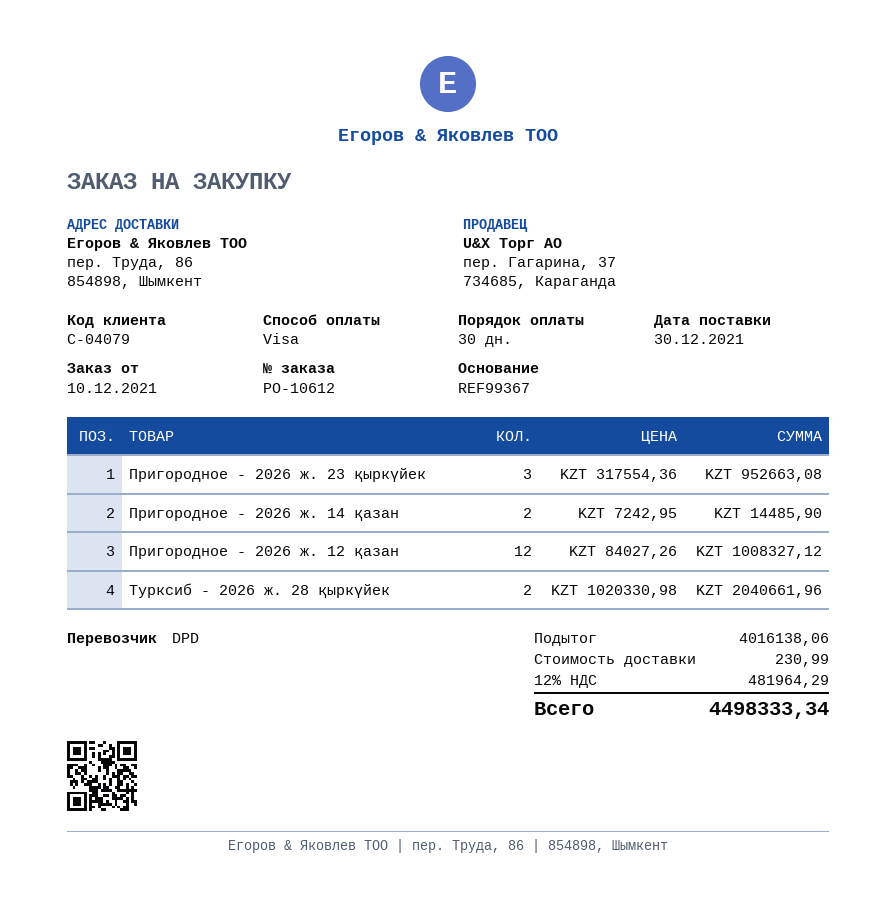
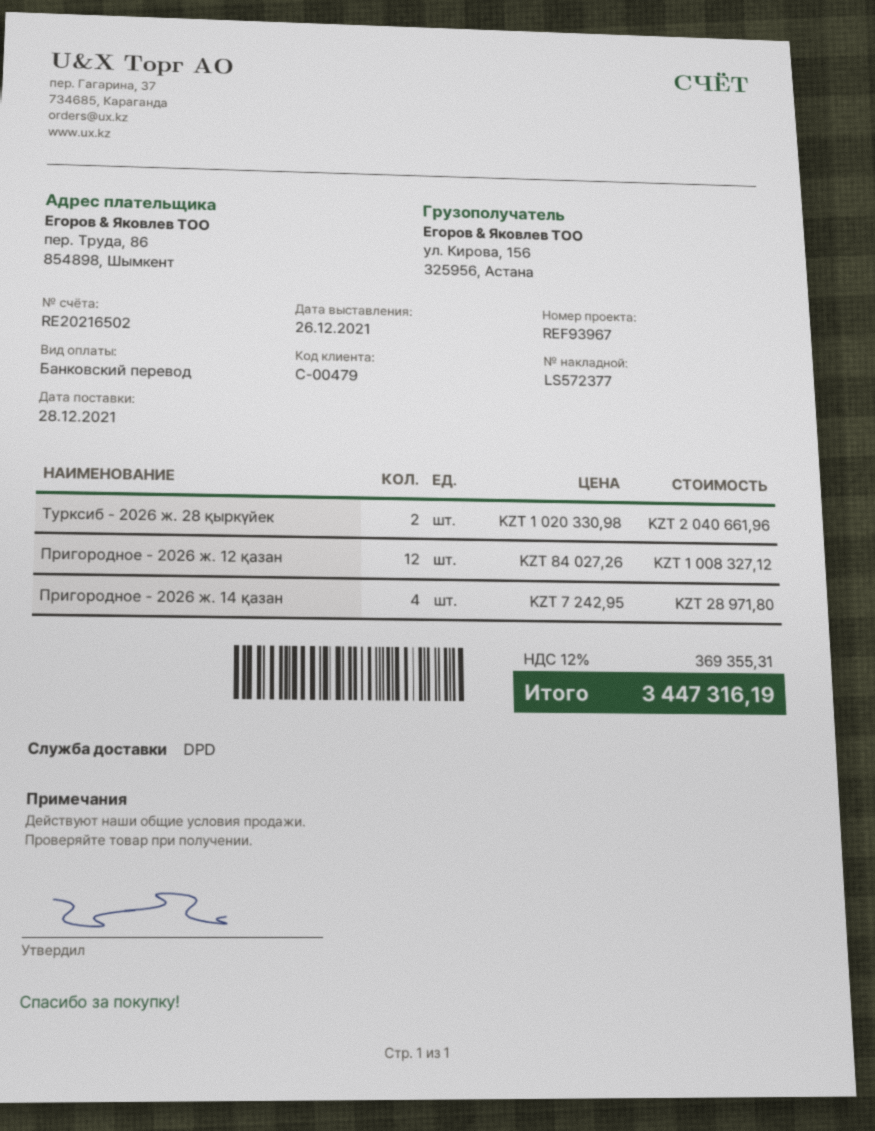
delivery date: 2021-12-30 -> 2021-12-28
customer number: C-04079 -> C-00479
reference: REF99367 -> REF93967
payment method: Visa -> bank transfer
ship to: пер. Труда, 86, 854898, Шымкент -> ул. Кирова, 156, 325956, Астана
Пригородное - 2026 ж. 23 қыркүйек: 3 x 317554.36 = 952663.08 -> none
Пригородное - 2026 ж. 14 қазан: 2 x 7242.95 = 14485.90 -> 4 x 7242.95 = 28971.80
shipping: 230.99 -> none
tax: 12% = 481964.29 -> 12% = 369355.31
total: 4498333.34 -> 3447316.19

